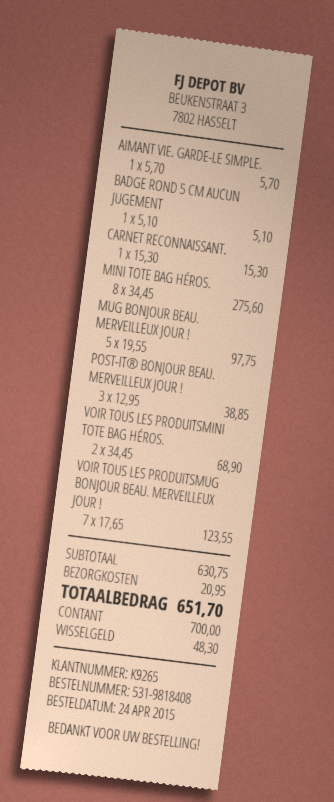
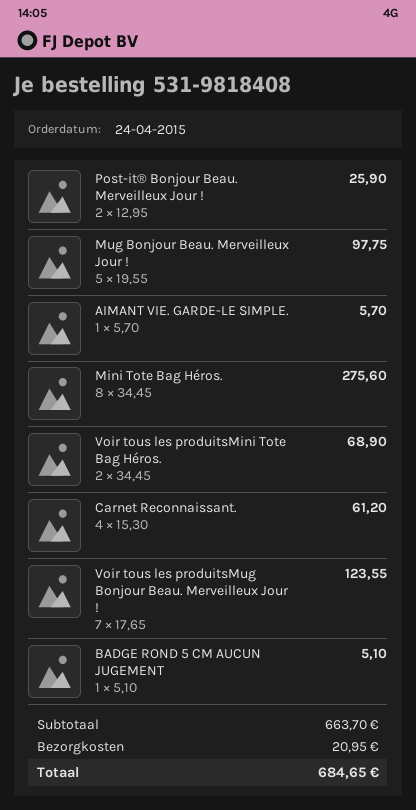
CARNET RECONNAISSANT.: 1 x 15.30 = 15.30 -> 4 x 15.30 = 61.20
POST-IT® BONJOUR BEAU. MERVEILLEUX JOUR !: 3 x 12.95 = 38.85 -> 2 x 12.95 = 25.90
subtotal: 630.75 -> 663.70
total: 651.70 -> 684.65

